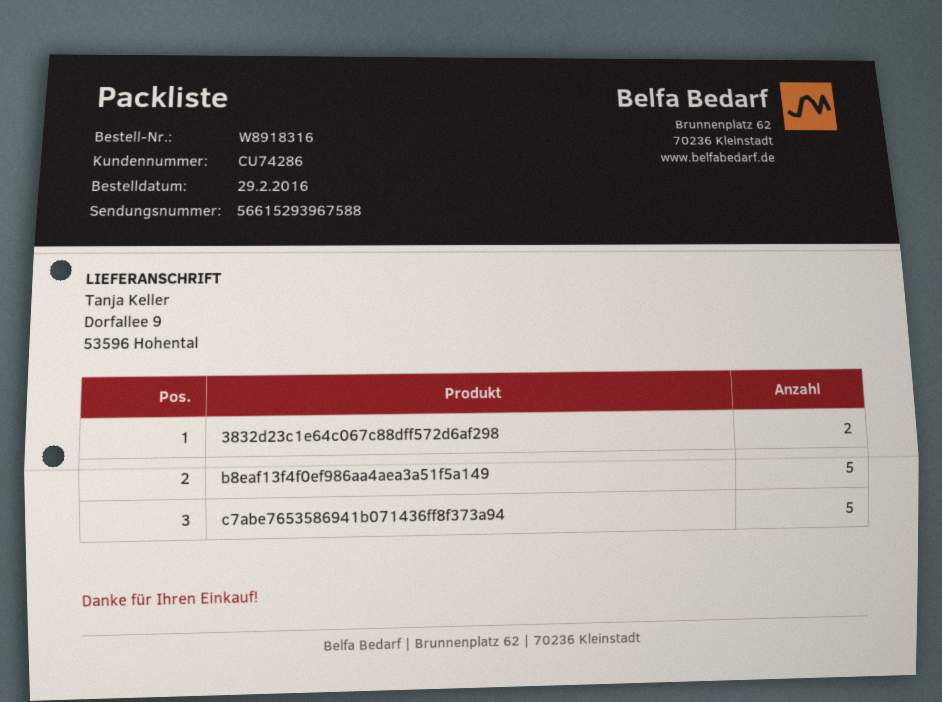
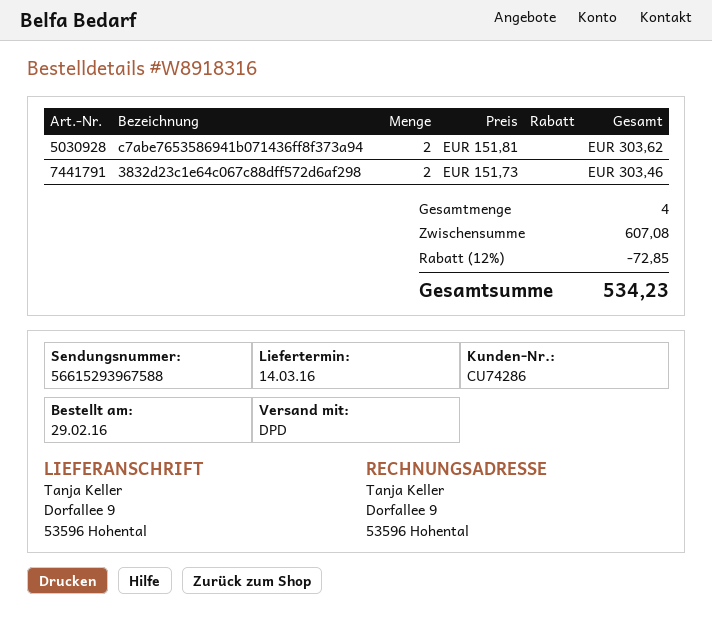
b8eaf13f4f0ef986aa4aea3a51f5a149: 5 -> none
c7abe7653586941b071436ff8f373a94: 5 -> 2

